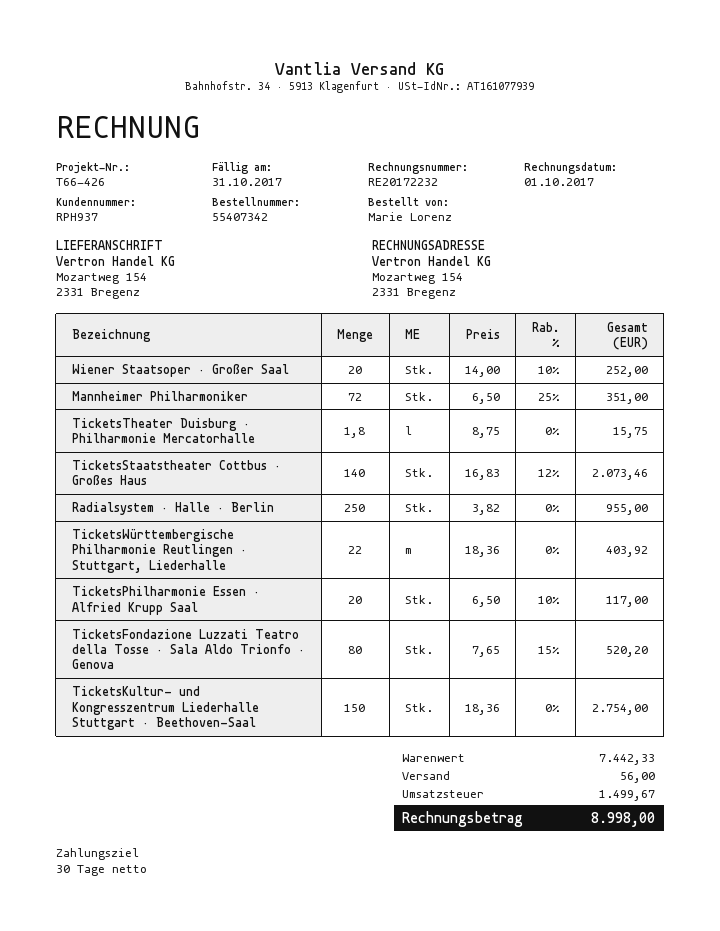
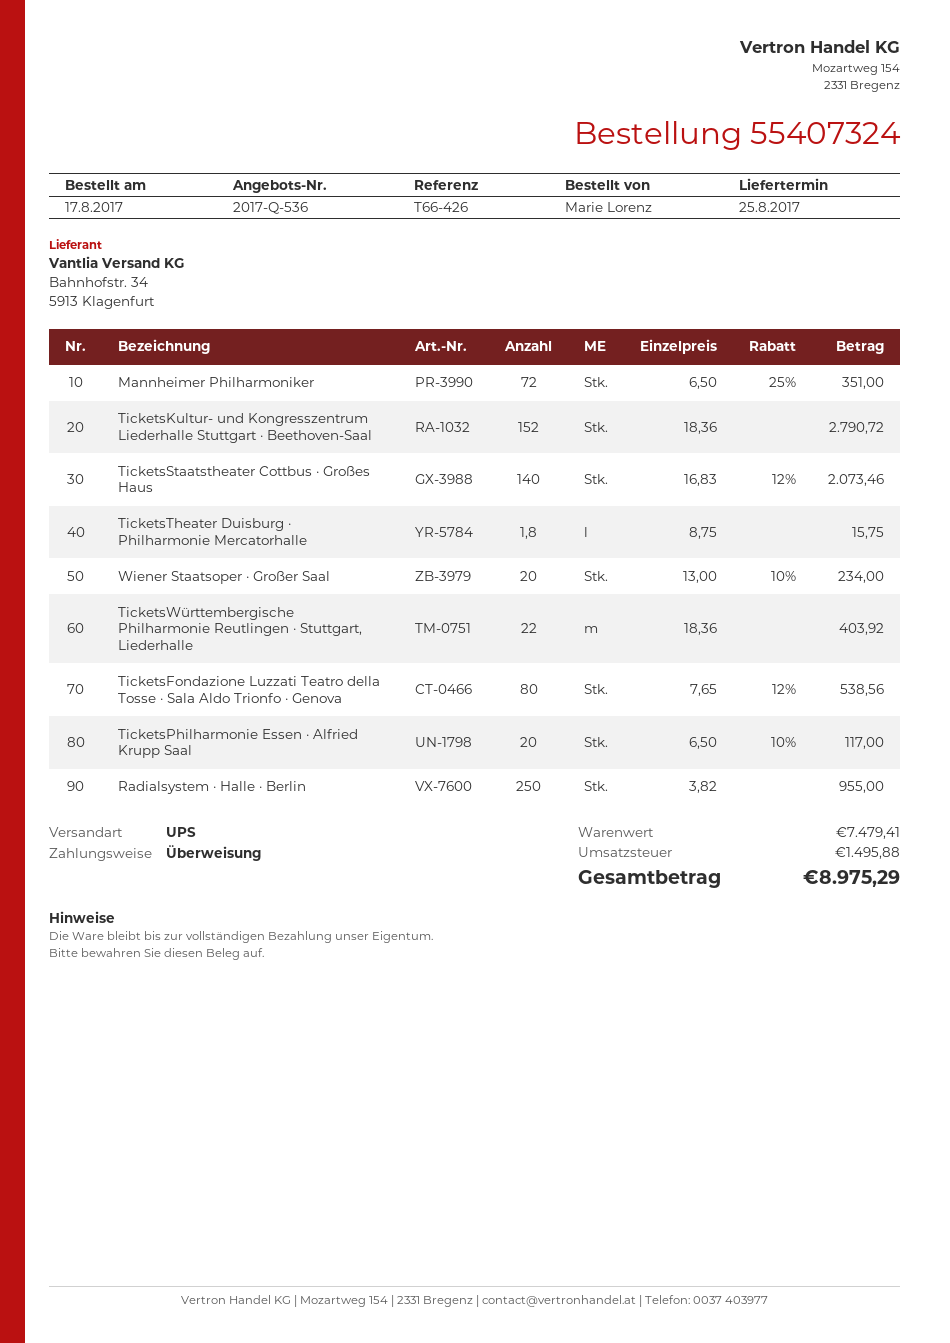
order number: 55407342 -> 55407324
Wiener Staatsoper · Großer Saal: 20 x 14.00 - 10% = 252.00 -> 20 x 13.00 - 10% = 234.00
TicketsFondazione Luzzati Teatro della Tosse · Sala Aldo Trionfo · Genova: 80 x 7.65 - 15% = 520.20 -> 80 x 7.65 - 12% = 538.56
TicketsKultur- und Kongresszentrum Liederhalle Stuttgart · Beethoven-Saal: 150 x 18.36 = 2754.00 -> 152 x 18.36 = 2790.72
subtotal: 7442.33 -> 7479.41
shipping: 56.00 -> none
tax: 1499.67 -> 1495.88
total: 8998.00 -> 8975.29

